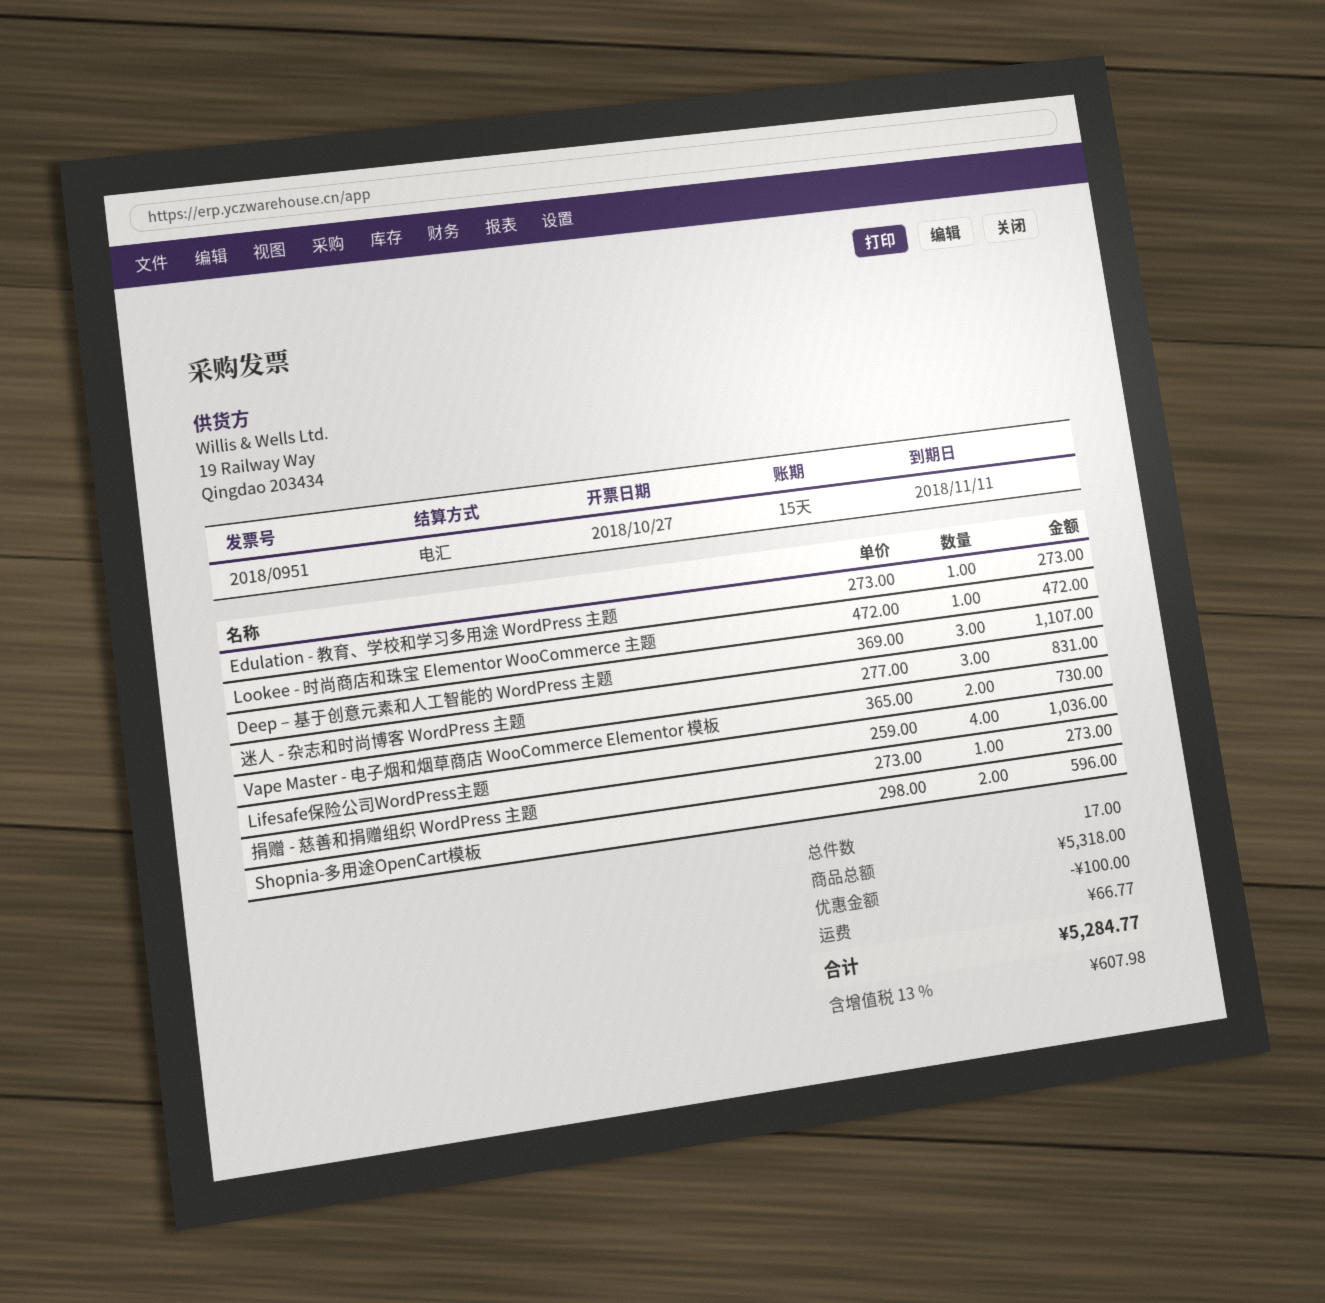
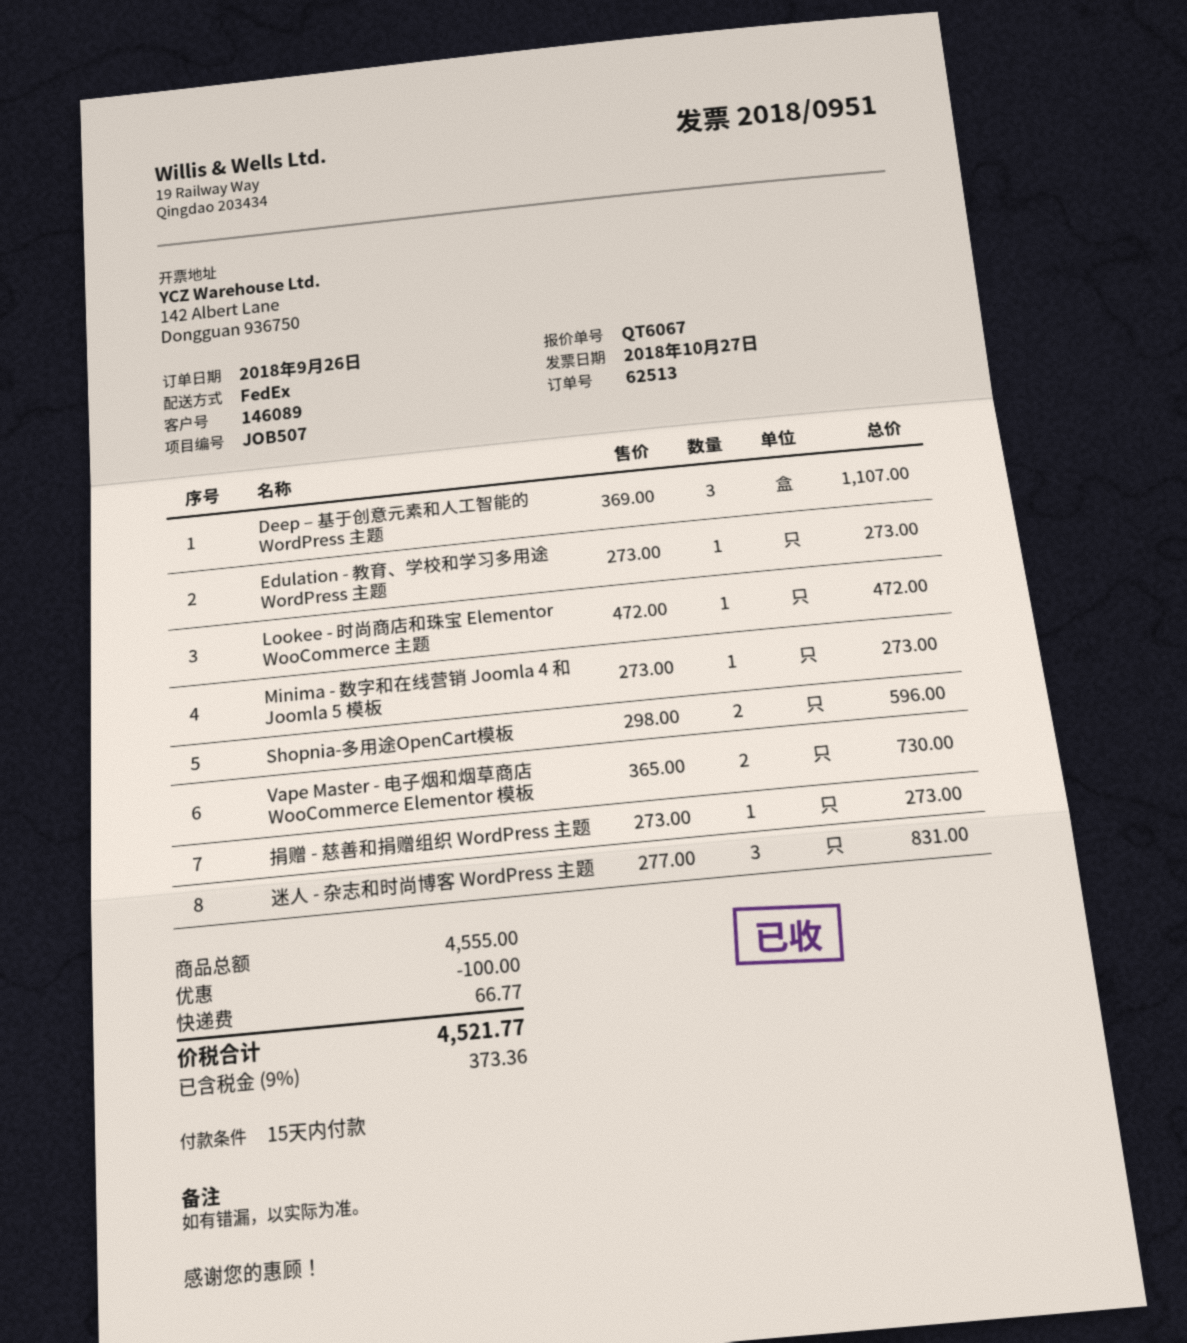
Lifesafe保险公司WordPress主题: 4 x 259.00 = 1036.00 -> none
Minima - 数字和在线营销 Joomla 4 和 Joomla 5 模板: none -> 1 x 273.00 = 273.00
subtotal: 5318.00 -> 4555.00
tax: 13% = 607.98 -> 9% = 373.36
total: 5284.77 -> 4521.77

